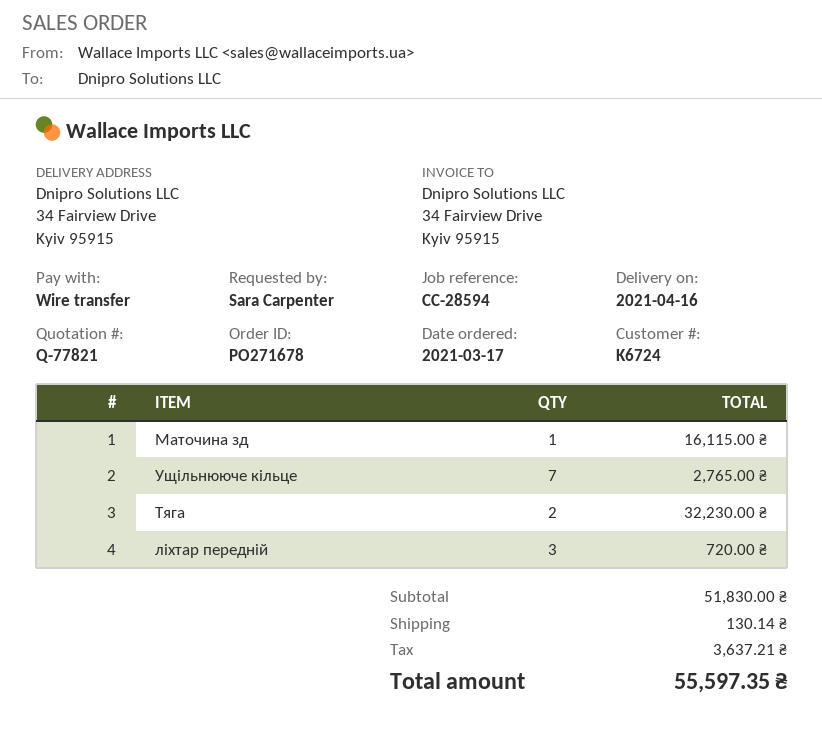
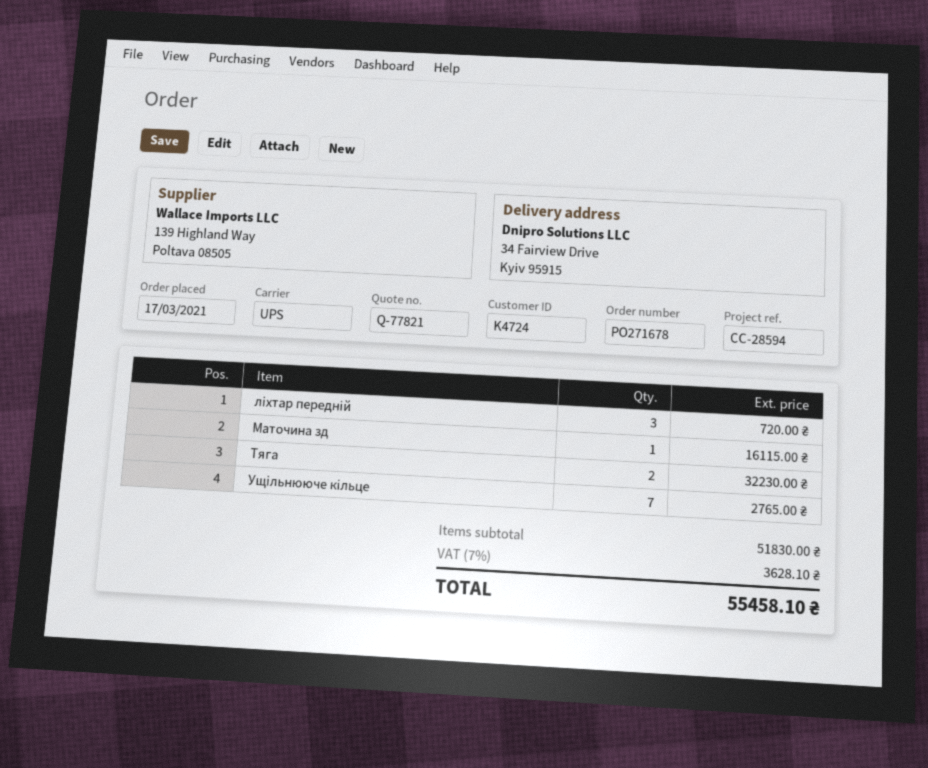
customer number: K6724 -> K4724
shipping: 130.14 -> none
tax: 3637.21 -> 3628.10
total: 55597.35 -> 55458.10

